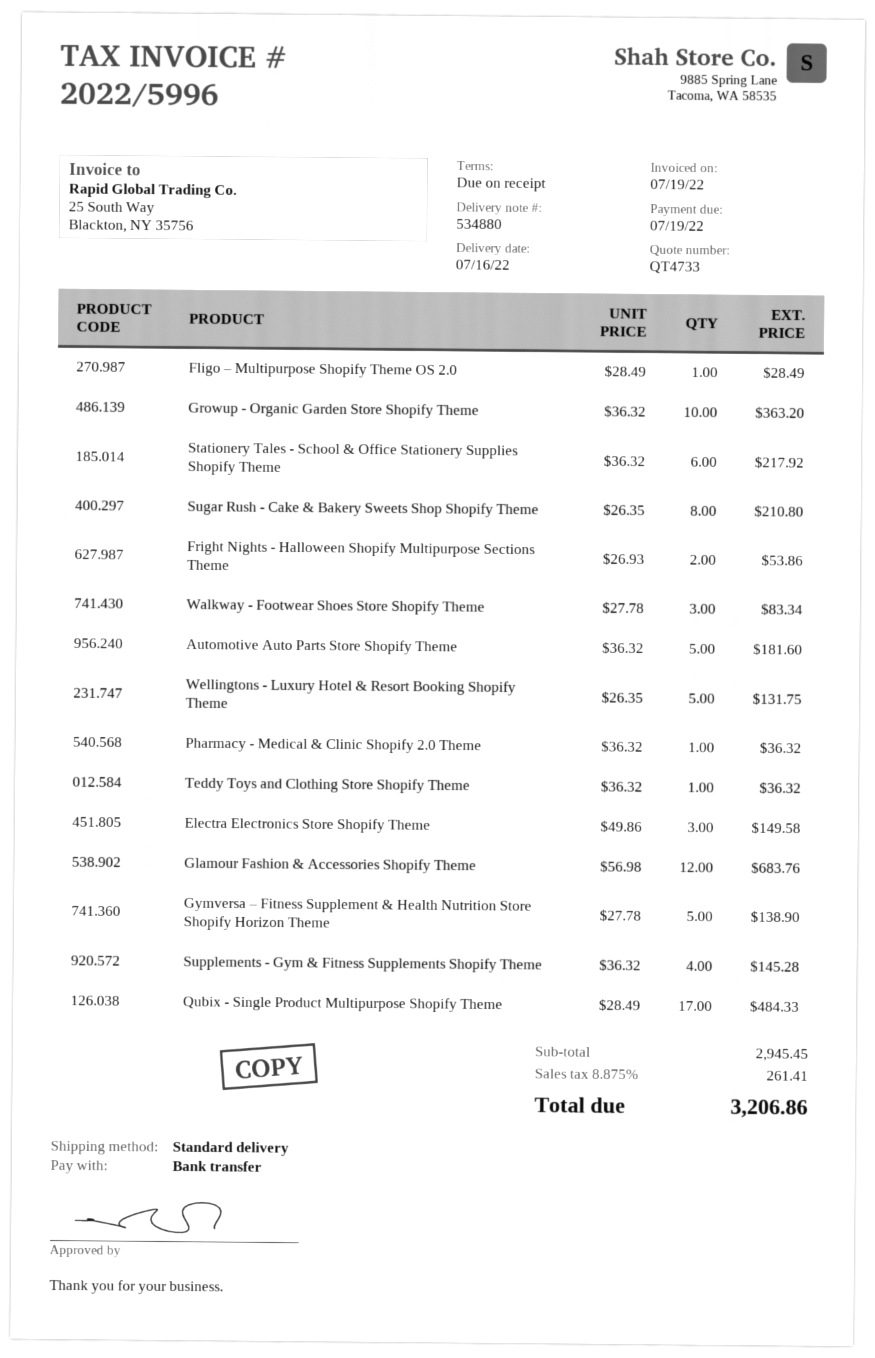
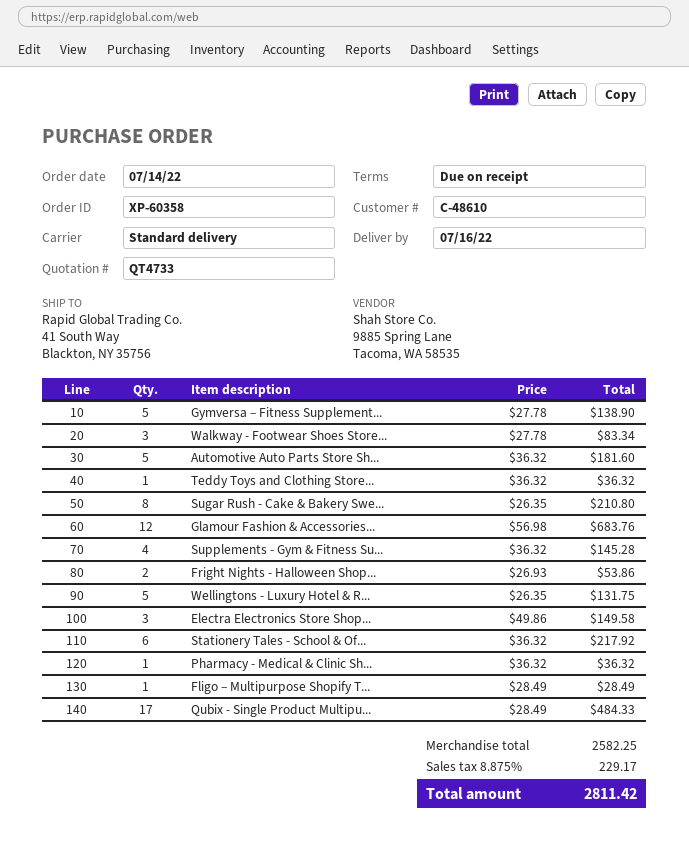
Growup - Organic Garden Store Shopify Theme: 10 x 36.32 = 363.20 -> none
subtotal: 2945.45 -> 2582.25
tax: 8.875% = 261.41 -> 8.875% = 229.17
total: 3206.86 -> 2811.42

